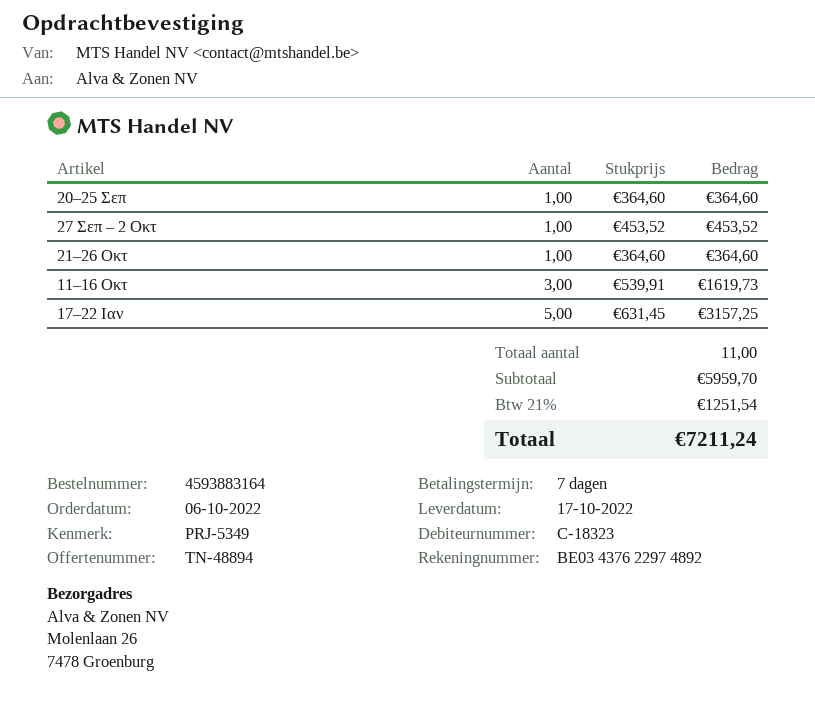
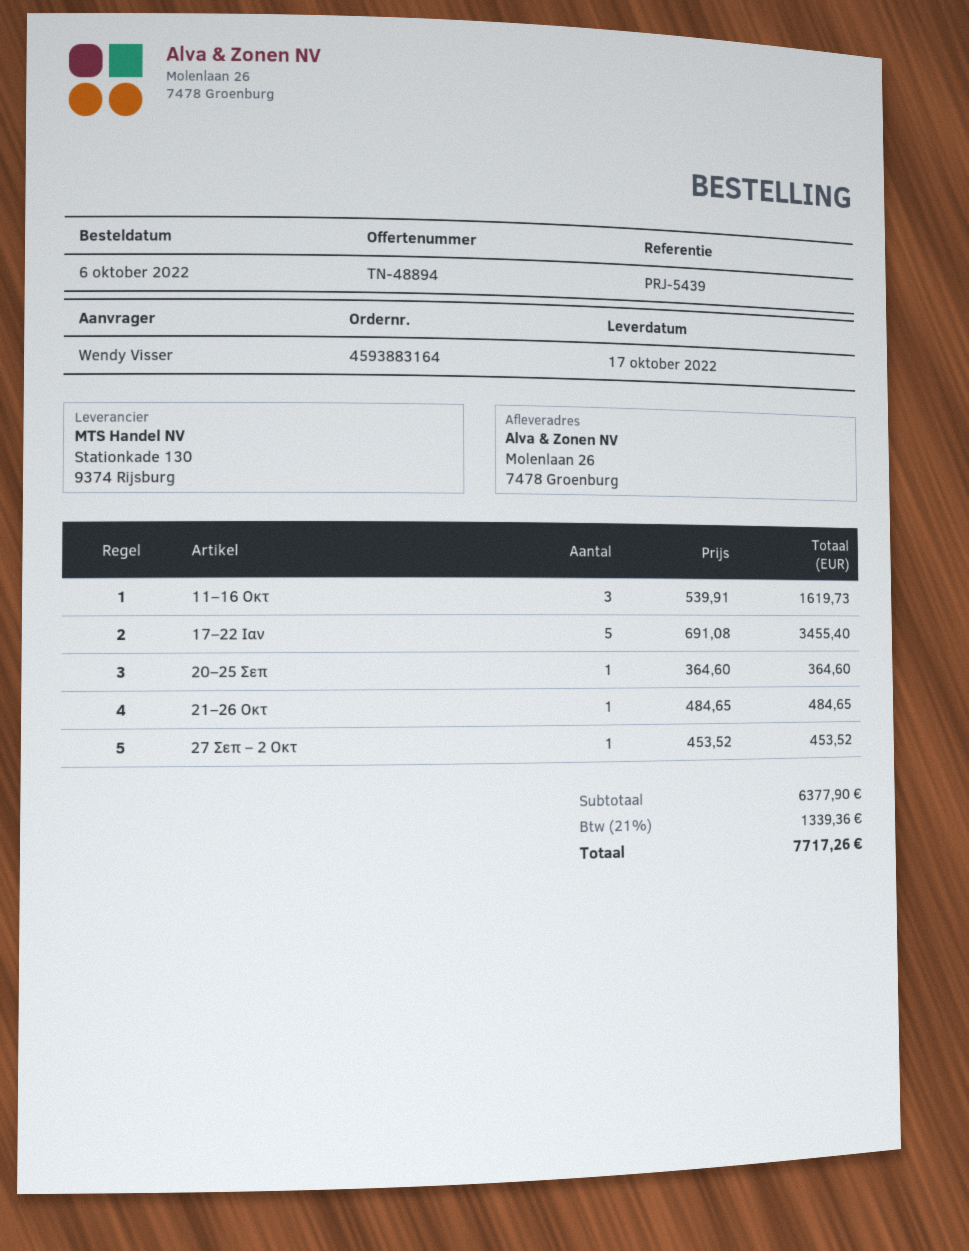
reference: PRJ-5349 -> PRJ-5439
21–26 Οκτ: 1 x 364.60 = 364.60 -> 1 x 484.65 = 484.65
17–22 Ιαν: 5 x 631.45 = 3157.25 -> 5 x 691.08 = 3455.40
subtotal: 5959.70 -> 6377.90
tax: 21% = 1251.54 -> 21% = 1339.36
total: 7211.24 -> 7717.26

